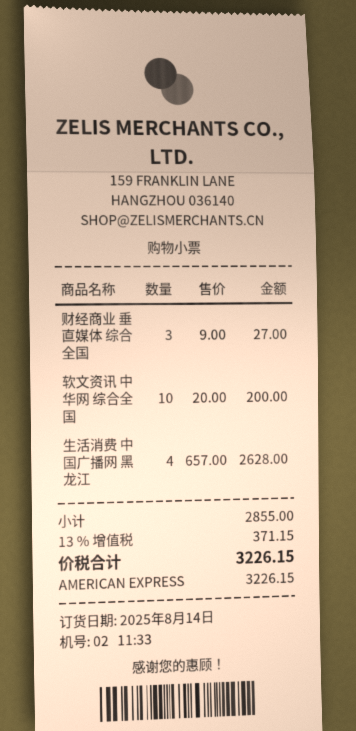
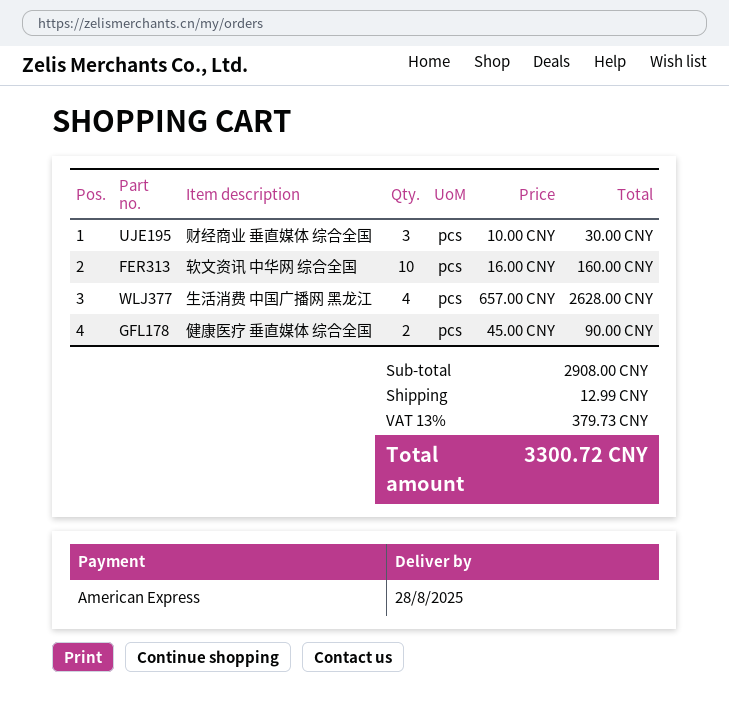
财经商业 垂直媒体 综合全国: 3 x 9.00 = 27.00 -> 3 x 10.00 = 30.00
软文资讯 中华网 综合全国: 10 x 20.00 = 200.00 -> 10 x 16.00 = 160.00
健康医疗 垂直媒体 综合全国: none -> 2 x 45.00 = 90.00
subtotal: 2855.00 -> 2908.00
shipping: none -> 12.99
tax: 13% = 371.15 -> 13% = 379.73
total: 3226.15 -> 3300.72

